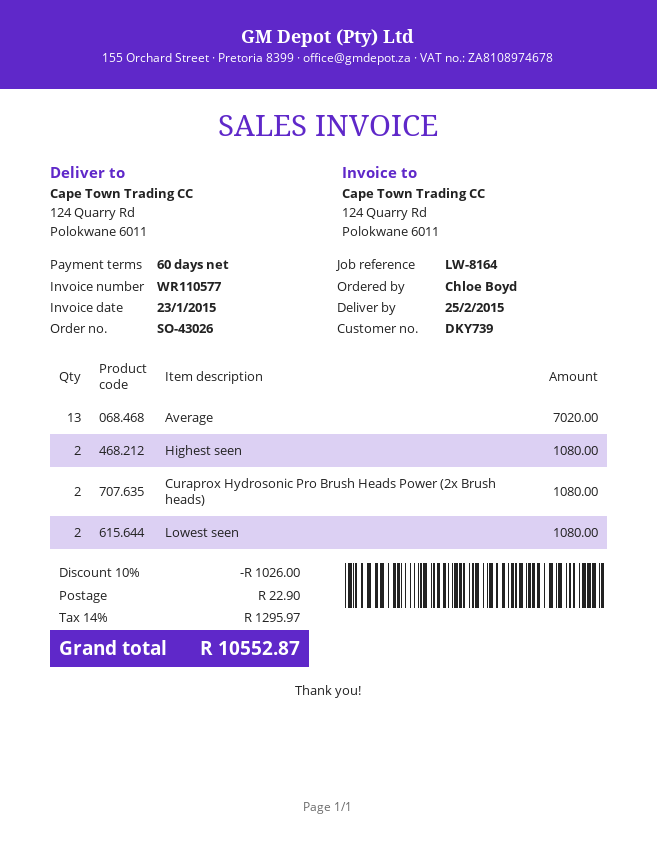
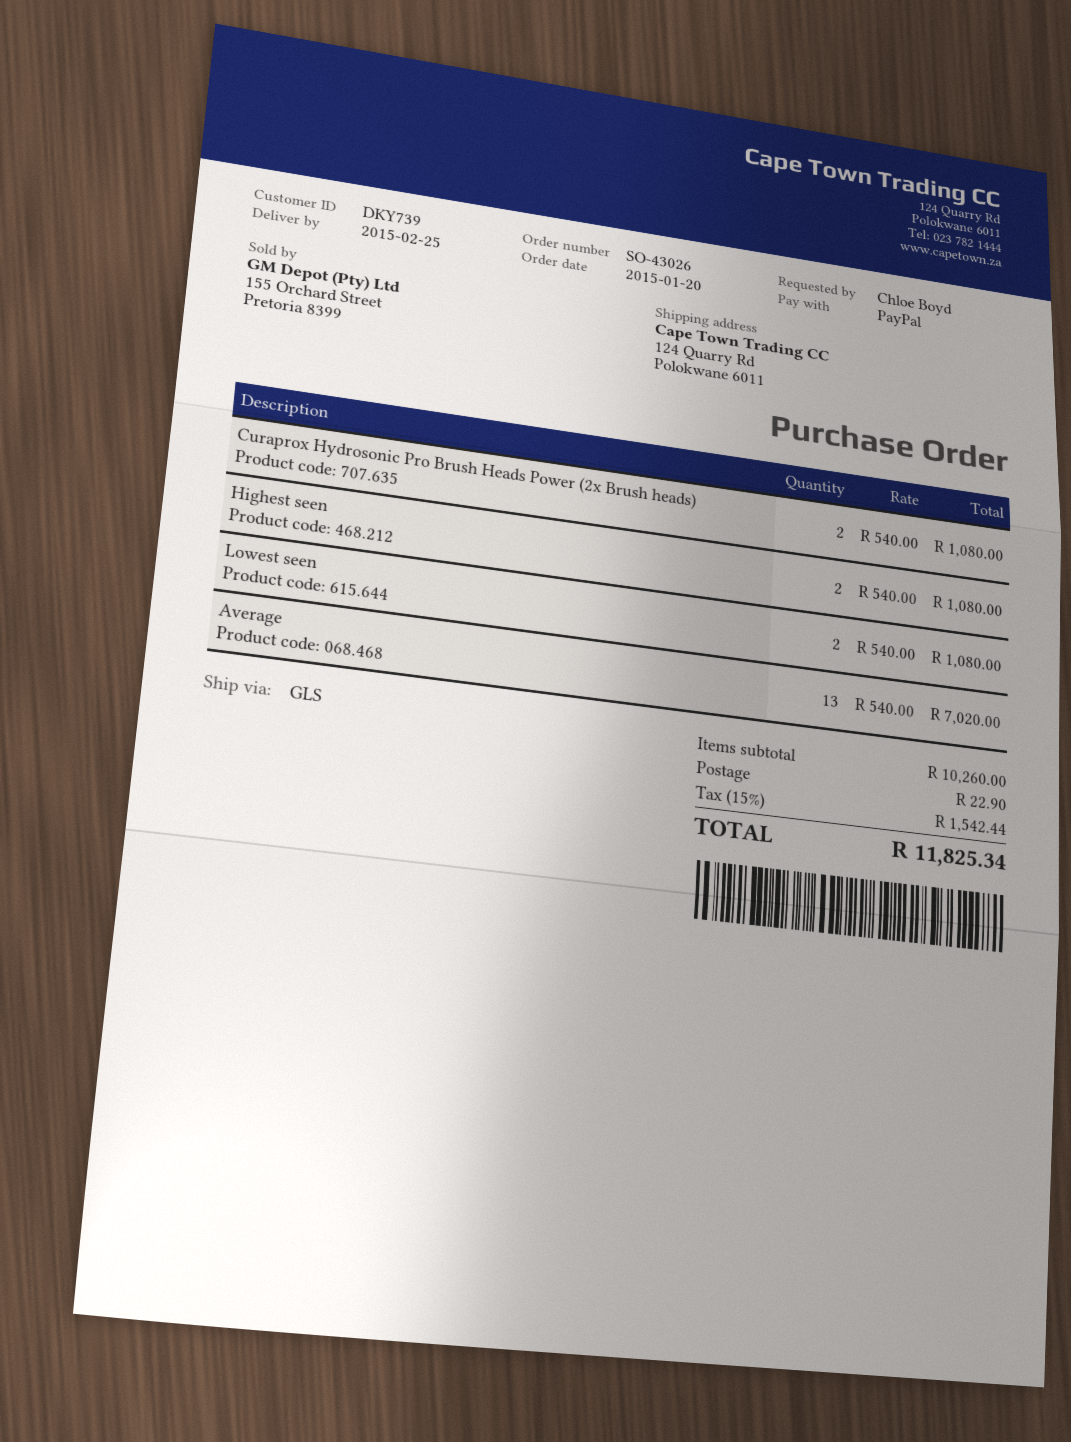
discount: 10% = 1026.00 -> none
tax: 14% = 1295.97 -> 15% = 1542.44
total: 10552.87 -> 11825.34

